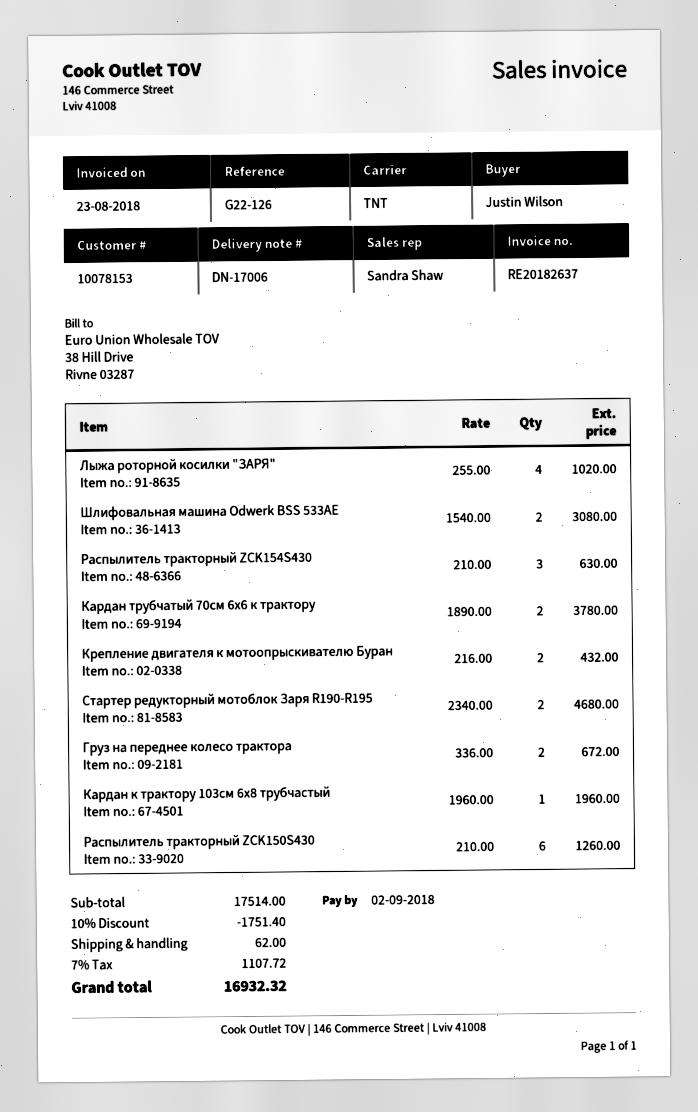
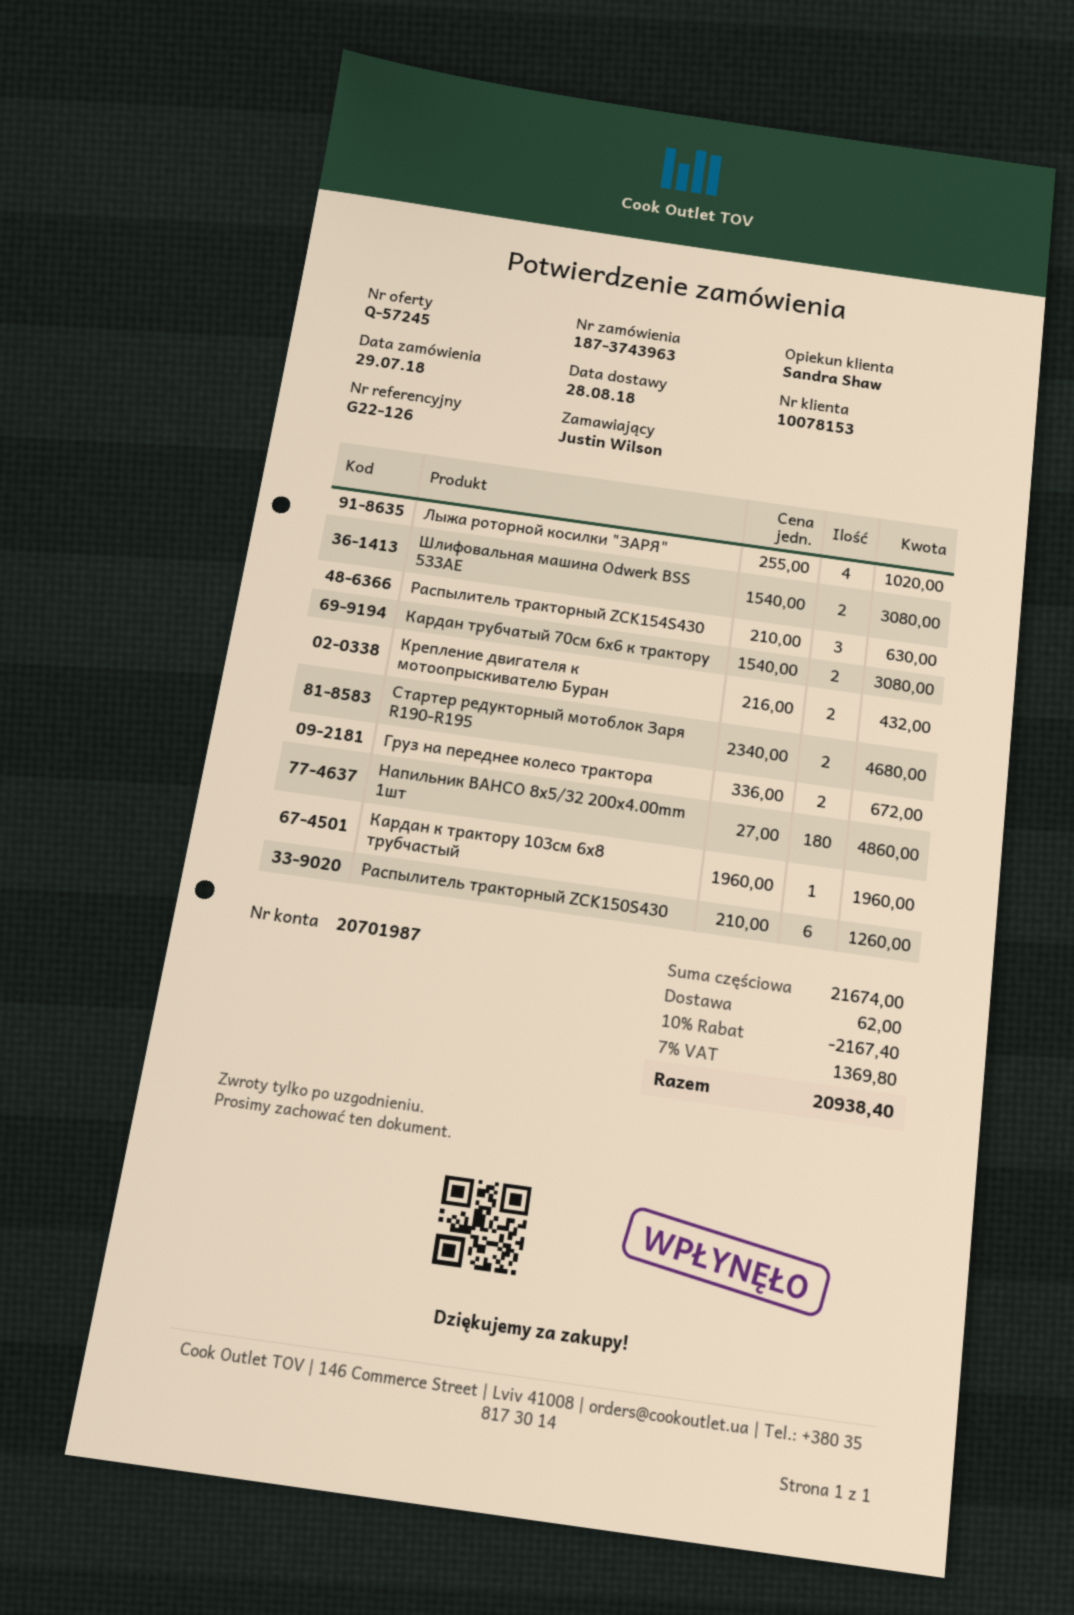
Кардан трубчатый 70см 6х6 к трактору: 2 x 1890.00 = 3780.00 -> 2 x 1540.00 = 3080.00
Напильник BAHCO 8х5/32 200х4.00mm 1шт: none -> 180 x 27.00 = 4860.00
subtotal: 17514.00 -> 21674.00
discount: 10% = 1751.40 -> 10% = 2167.40
tax: 7% = 1107.72 -> 7% = 1369.80
total: 16932.32 -> 20938.40

